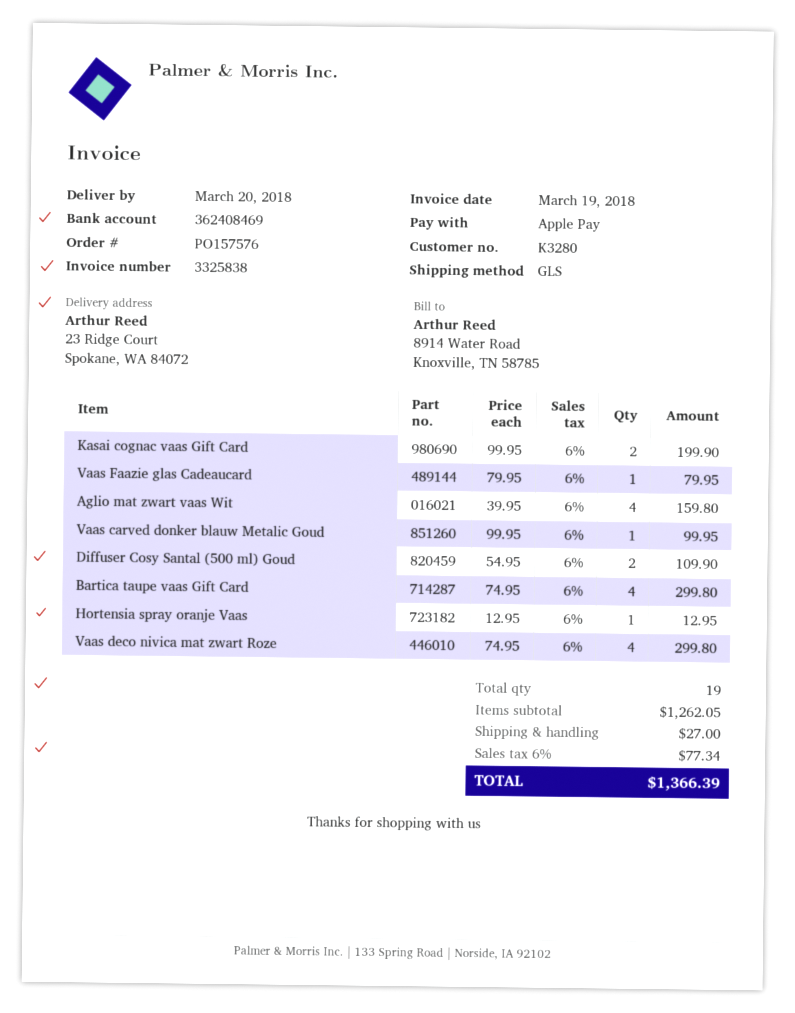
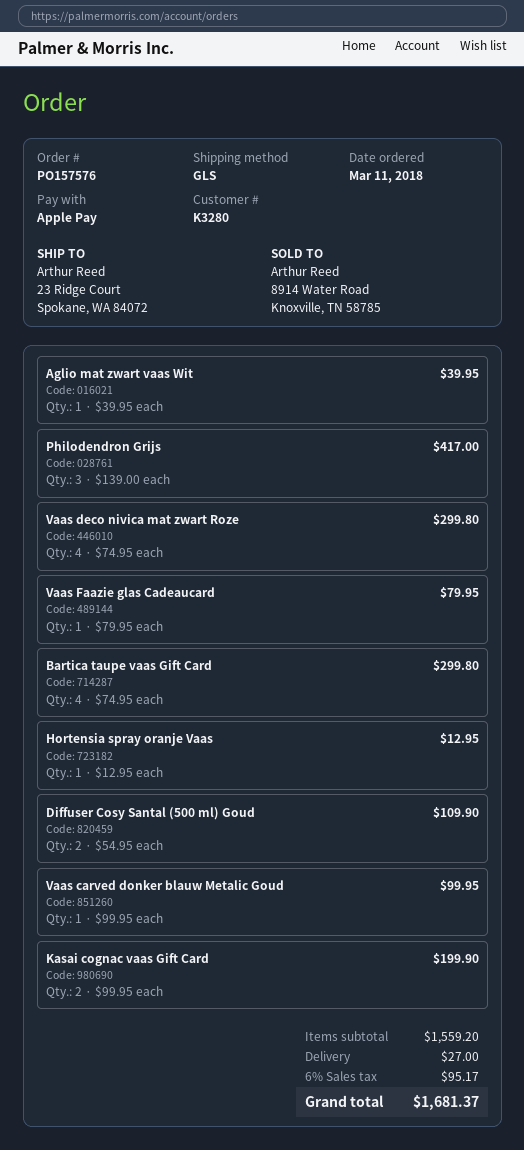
Aglio mat zwart vaas Wit: 4 x 39.95 = 159.80 -> 1 x 39.95 = 39.95
Philodendron Grijs: none -> 3 x 139.00 = 417.00
subtotal: 1262.05 -> 1559.20
tax: 6% = 77.34 -> 6% = 95.17
total: 1366.39 -> 1681.37

